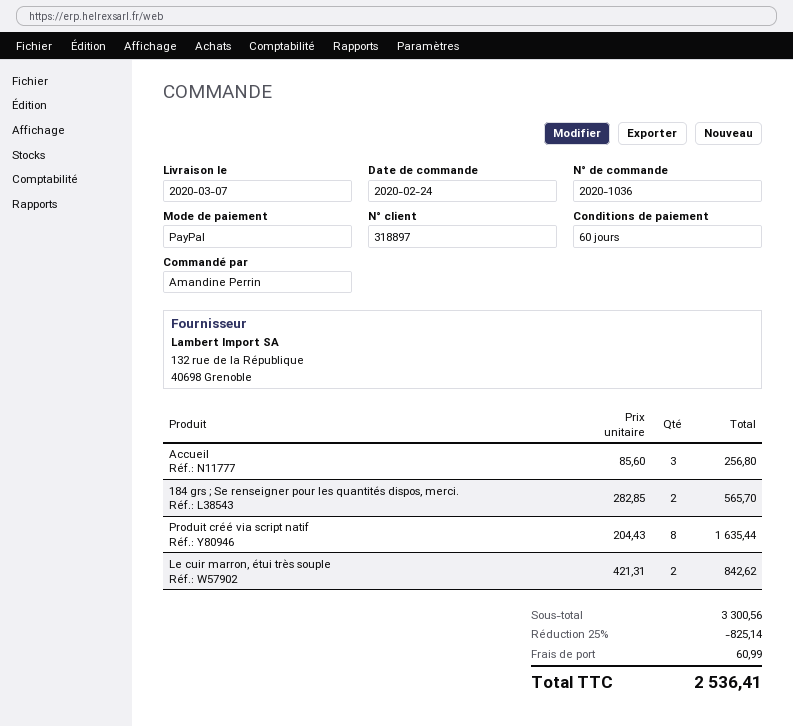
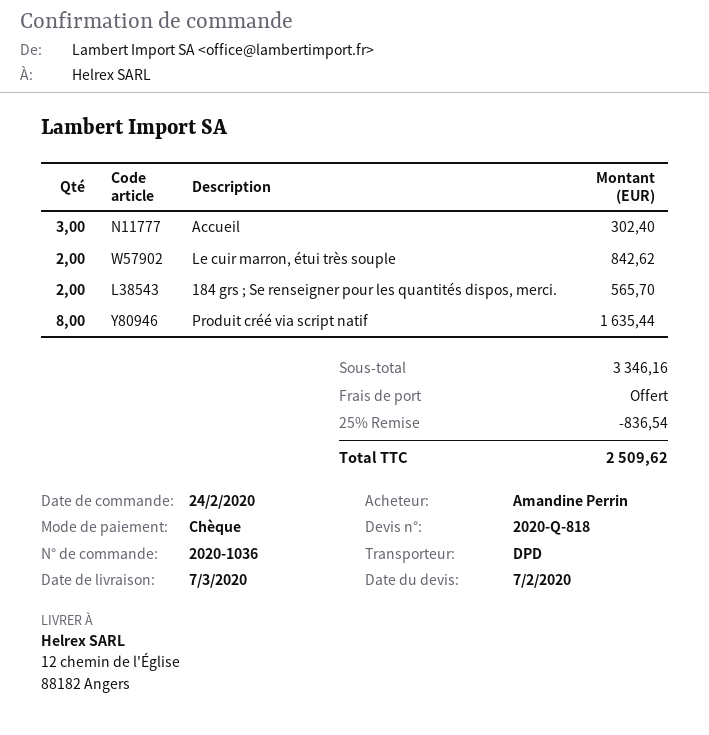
payment method: PayPal -> cheque
Accueil: 3 for 256.80 -> 3 for 302.40
subtotal: 3300.56 -> 3346.16
discount: 25% = 825.14 -> 25% = 836.54
shipping: 60.99 -> 0.00
total: 2536.41 -> 2509.62

